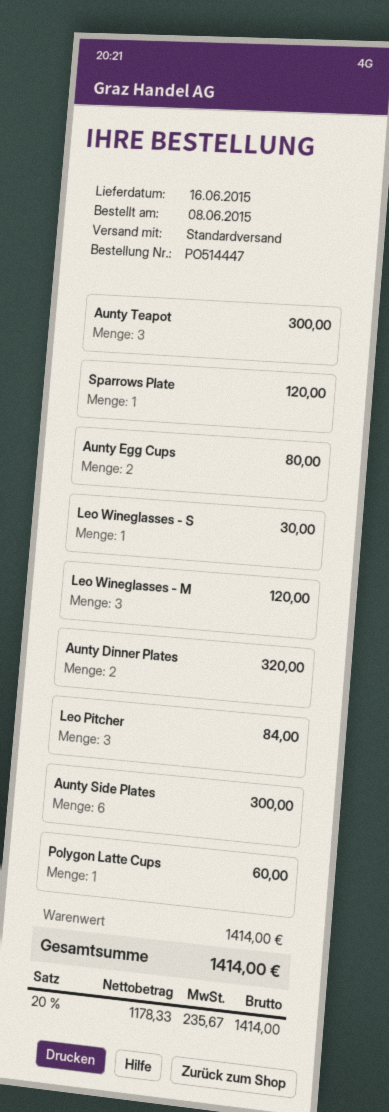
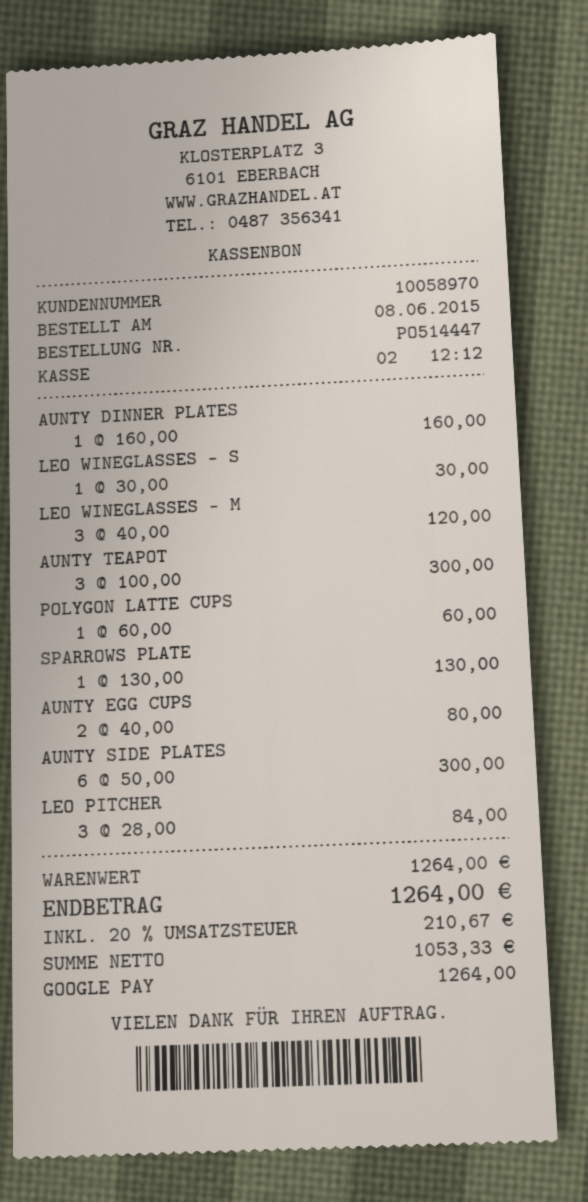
Sparrows Plate: 1 for 120.00 -> 1 for 130.00
Aunty Dinner Plates: 2 for 320.00 -> 1 for 160.00
subtotal: 1414.00 -> 1264.00
net: 1178.33 -> 1053.33
tax: 20% = 235.67 -> 20% = 210.67
total: 1414.00 -> 1264.00

